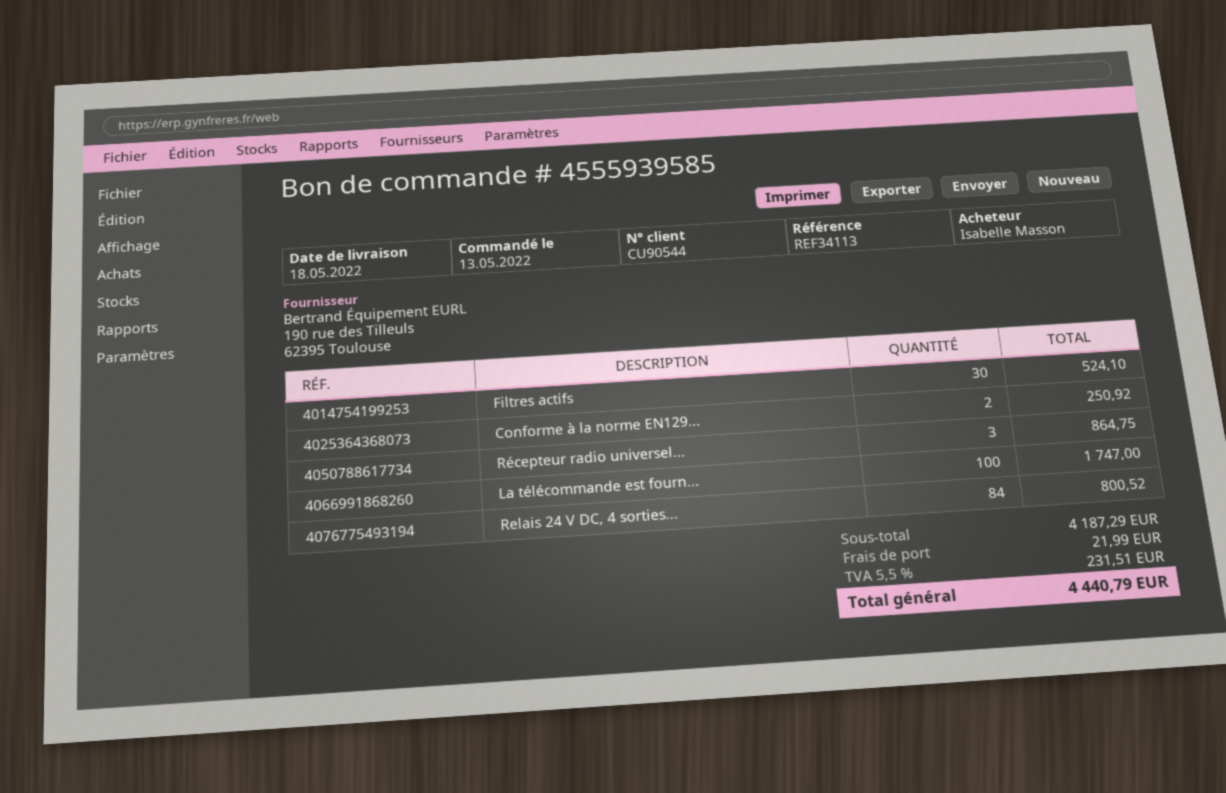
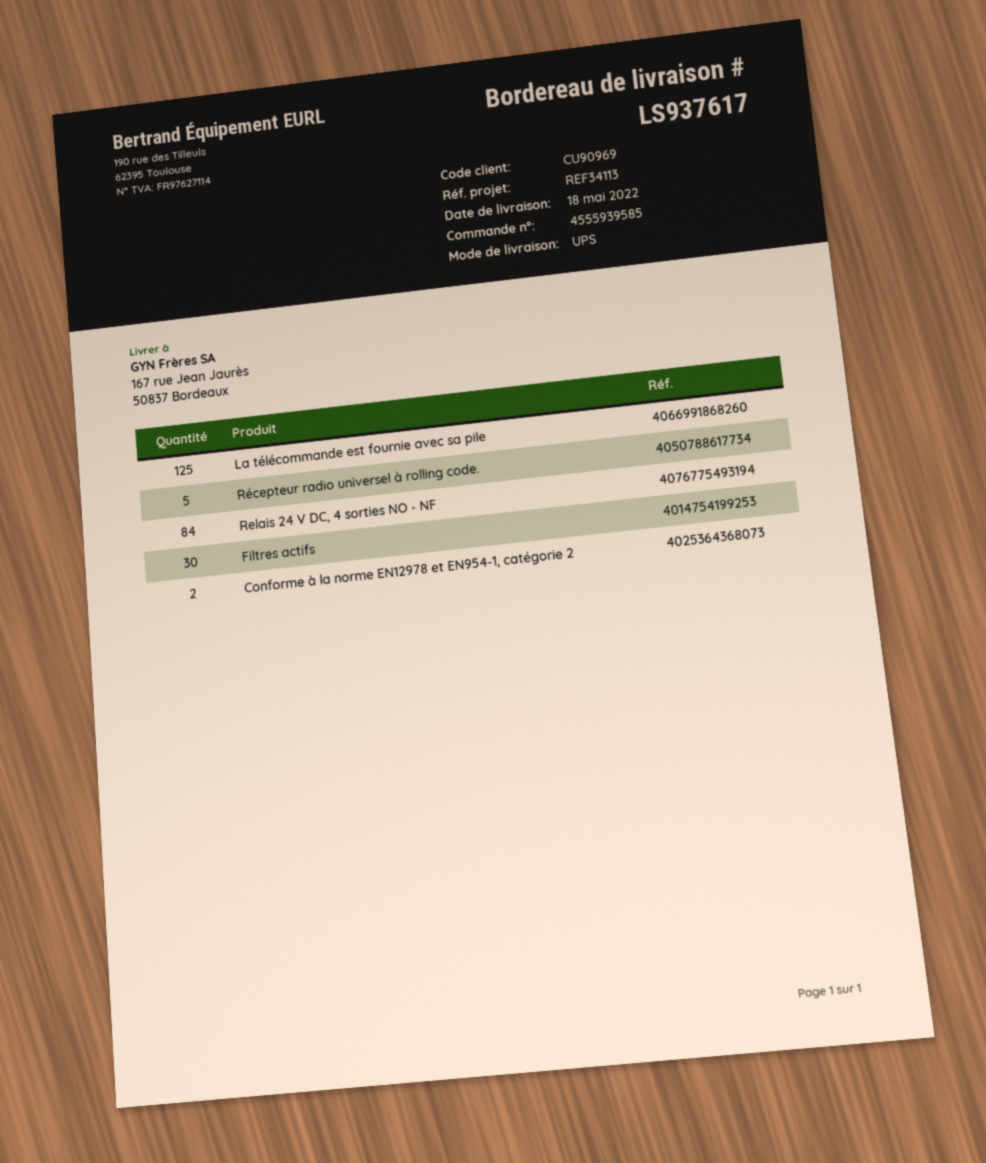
customer number: CU90544 -> CU90969
Récepteur radio universel...: 3 -> 5
La télécommande est fourn...: 100 -> 125

